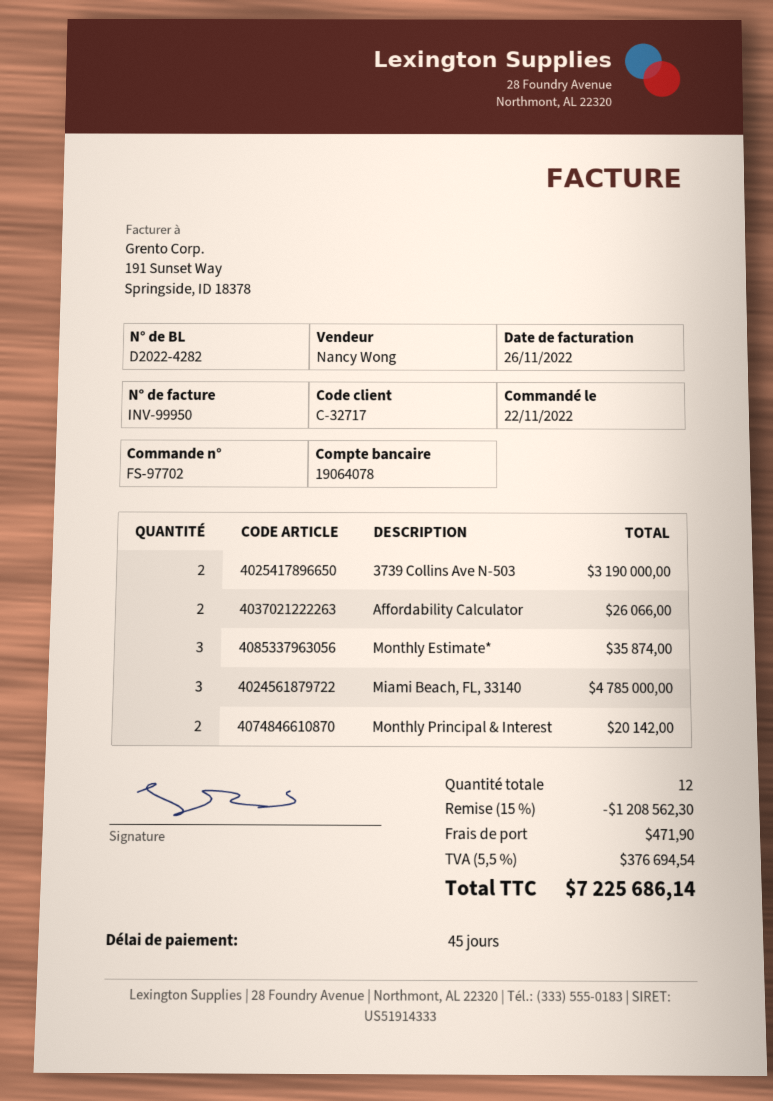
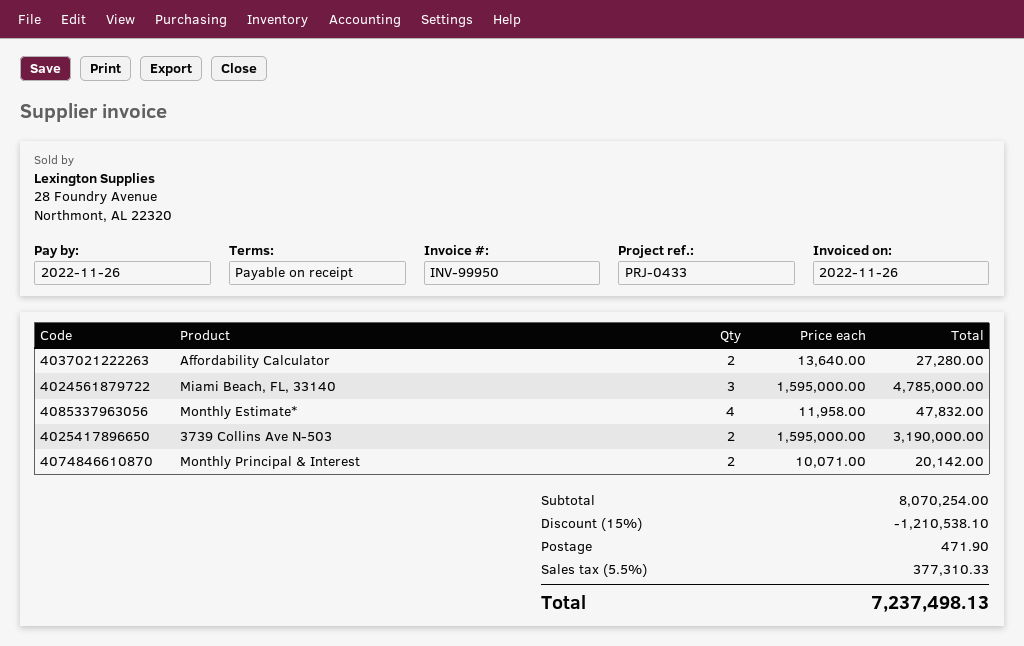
payment terms: 45 days -> on receipt
Affordability Calculator: 2 for 26066.00 -> 2 for 27280.00
Monthly Estimate*: 3 for 35874.00 -> 4 for 47832.00
discount: 15% = 1208562.30 -> 15% = 1210538.10
tax: 5.5% = 376694.54 -> 5.5% = 377310.33
total: 7225686.14 -> 7237498.13

